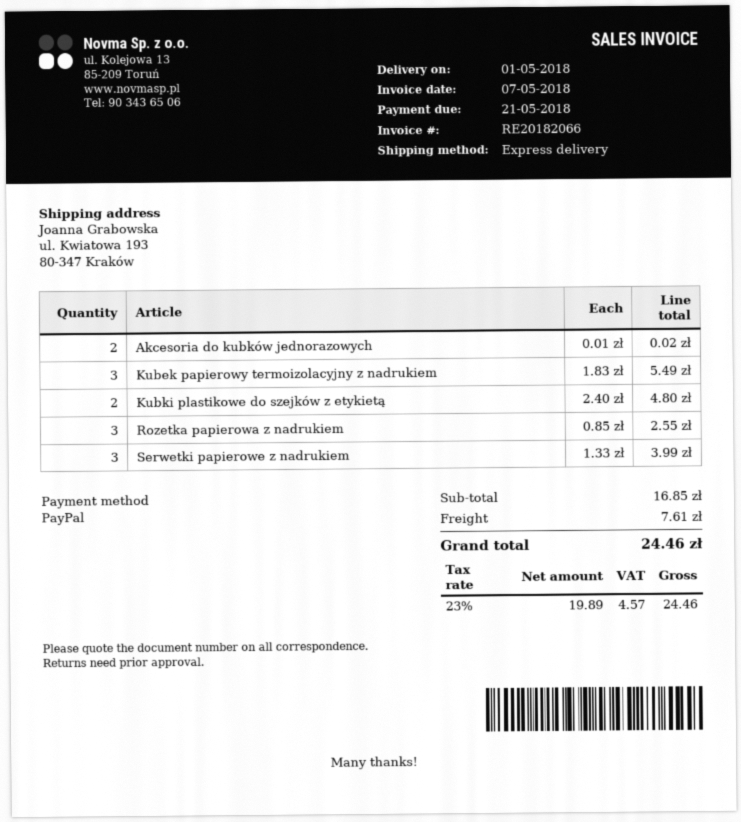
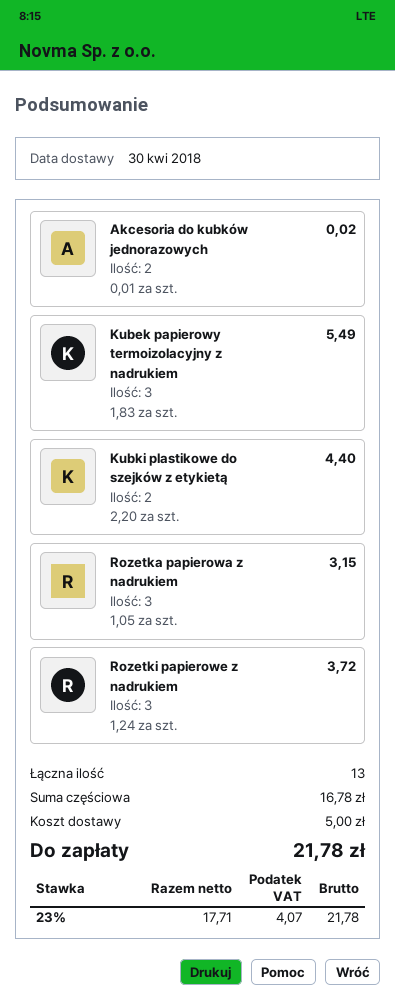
delivery date: 2018-05-01 -> 2018-04-30
Kubki plastikowe do szejków z etykietą: 2 x 2.40 = 4.80 -> 2 x 2.20 = 4.40
Rozetka papierowa z nadrukiem: 3 x 0.85 = 2.55 -> 3 x 1.05 = 3.15
Serwetki papierowe z nadrukiem: 3 x 1.33 = 3.99 -> none
Rozetki papierowe z nadrukiem: none -> 3 x 1.24 = 3.72
subtotal: 16.85 -> 16.78
shipping: 7.61 -> 5.00
net: 19.89 -> 17.71
tax: 23% = 4.57 -> 23% = 4.07
total: 24.46 -> 21.78

